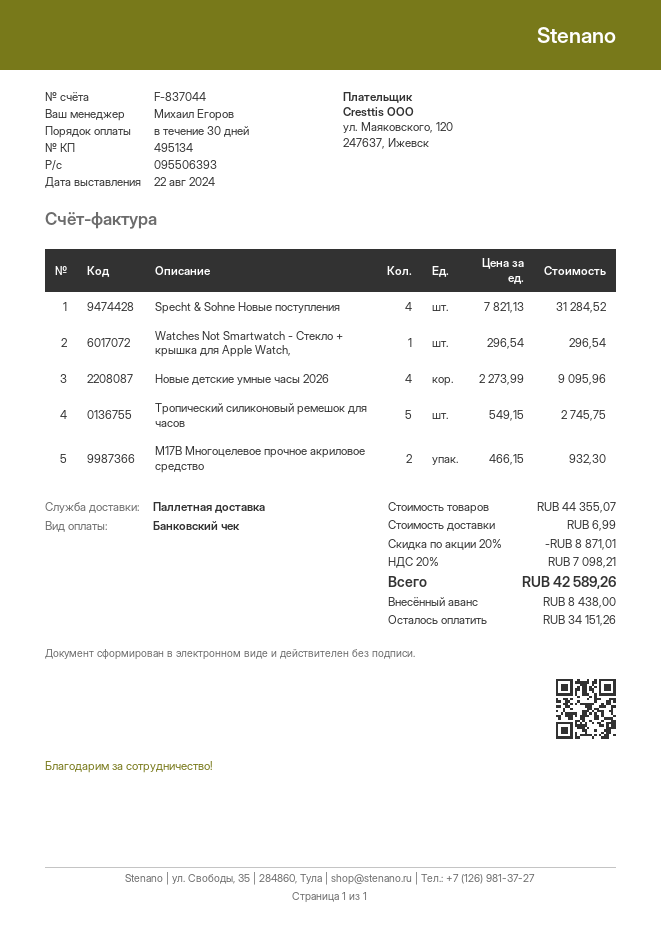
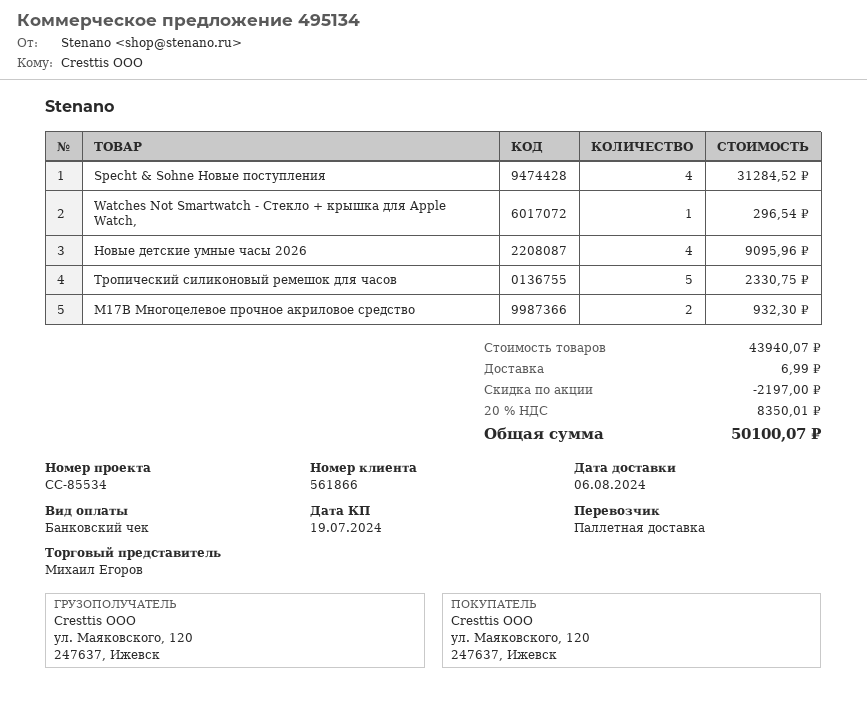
Тропический силиконовый ремешок для часов: 5 for 2745.75 -> 5 for 2330.75
subtotal: 44355.07 -> 43940.07
discount: 8871.01 -> 2197.00
tax: 20% = 7098.21 -> 20% = 8350.01
total: 42589.26 -> 50100.07

